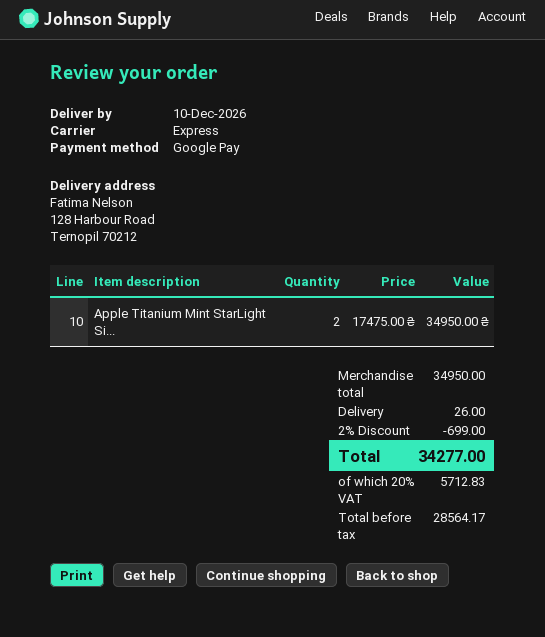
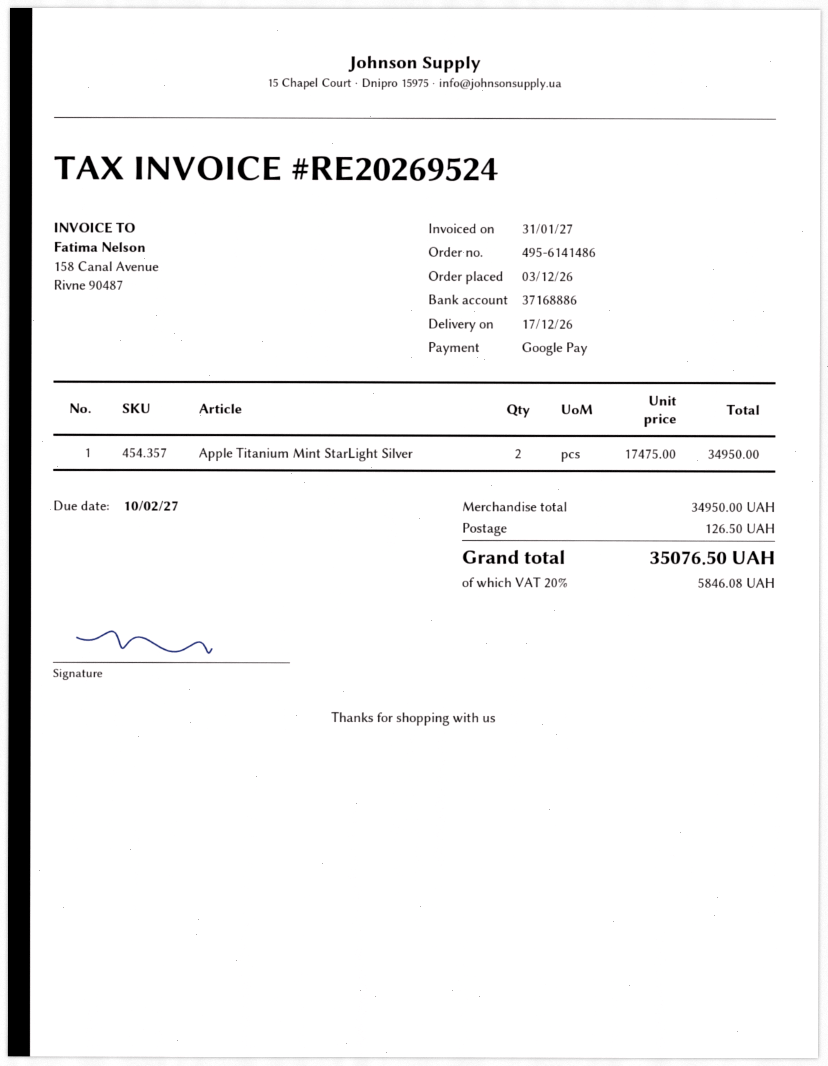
delivery date: 2026-12-10 -> 2026-12-17
discount: 2% = 699.00 -> none
shipping: 26.00 -> 126.50
tax: 20% = 5712.83 -> 20% = 5846.08
total: 34277.00 -> 35076.50

